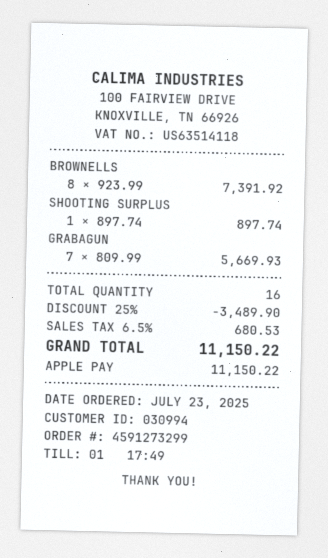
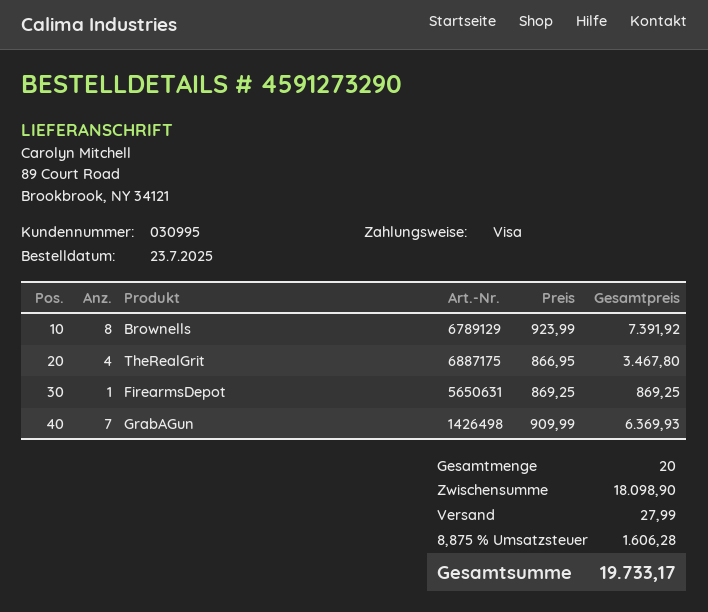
order number: 4591273299 -> 4591273290
customer number: 030994 -> 030995
payment method: Apple Pay -> Visa
SHOOTING SURPLUS: 1 x 897.74 = 897.74 -> none
GRABAGUN: 7 x 809.99 = 5669.93 -> 7 x 909.99 = 6369.93
TheRealGrit: none -> 4 x 866.95 = 3467.80
FirearmsDepot: none -> 1 x 869.25 = 869.25
total quantity: 16 -> 20
discount: 25% = 3489.90 -> none
shipping: none -> 27.99
tax: 6.5% = 680.53 -> 8.875% = 1606.28
total: 11150.22 -> 19733.17

